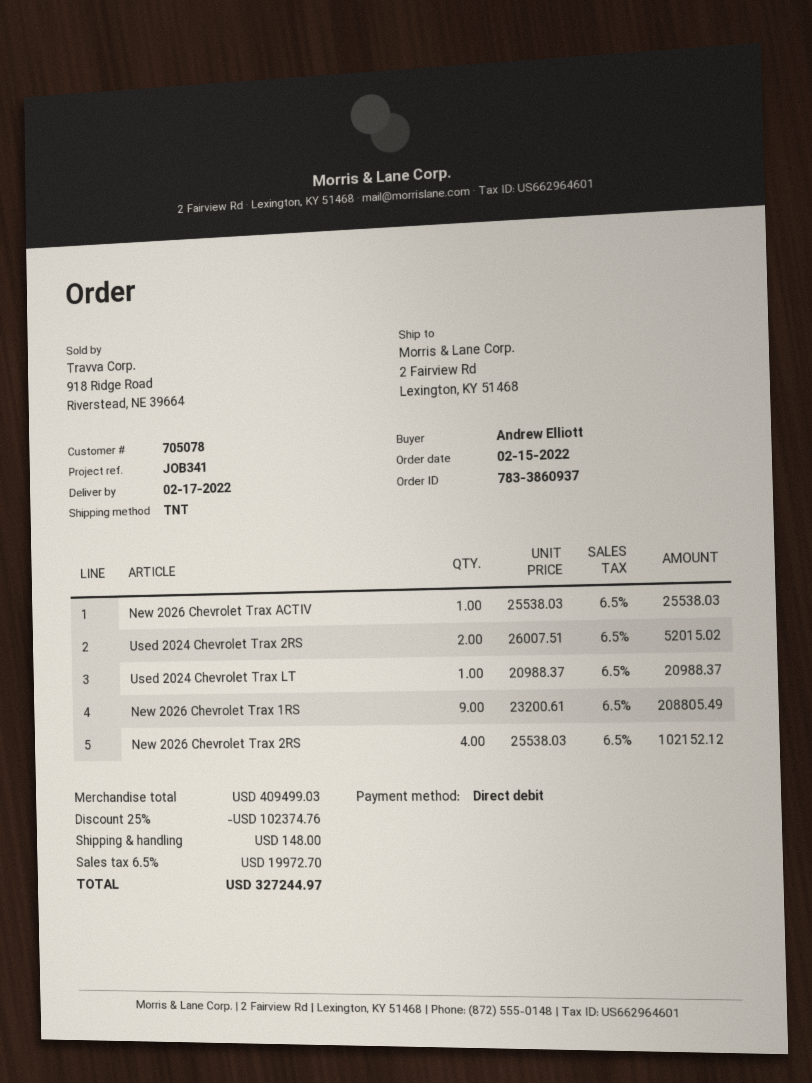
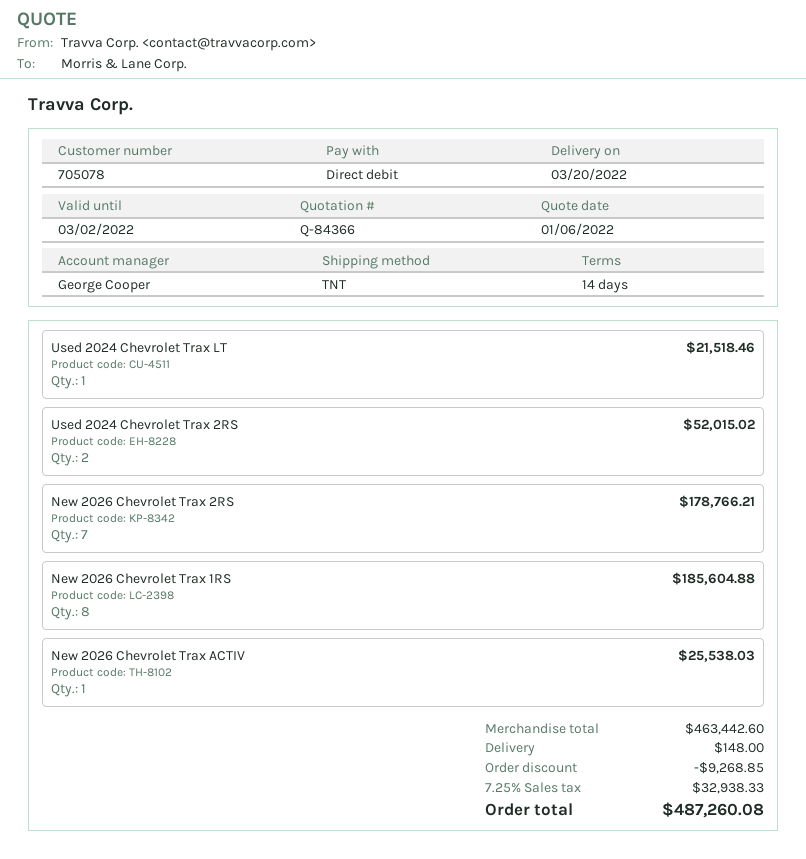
delivery date: 2022-02-17 -> 2022-03-20
Used 2024 Chevrolet Trax LT: 1 for 20988.37 -> 1 for 21518.46
New 2026 Chevrolet Trax 1RS: 9 for 208805.49 -> 8 for 185604.88
New 2026 Chevrolet Trax 2RS: 4 for 102152.12 -> 7 for 178766.21
subtotal: 409499.03 -> 463442.60
discount: 102374.76 -> 9268.85
tax: 6.5% = 19972.70 -> 7.25% = 32938.33
total: 327244.97 -> 487260.08

